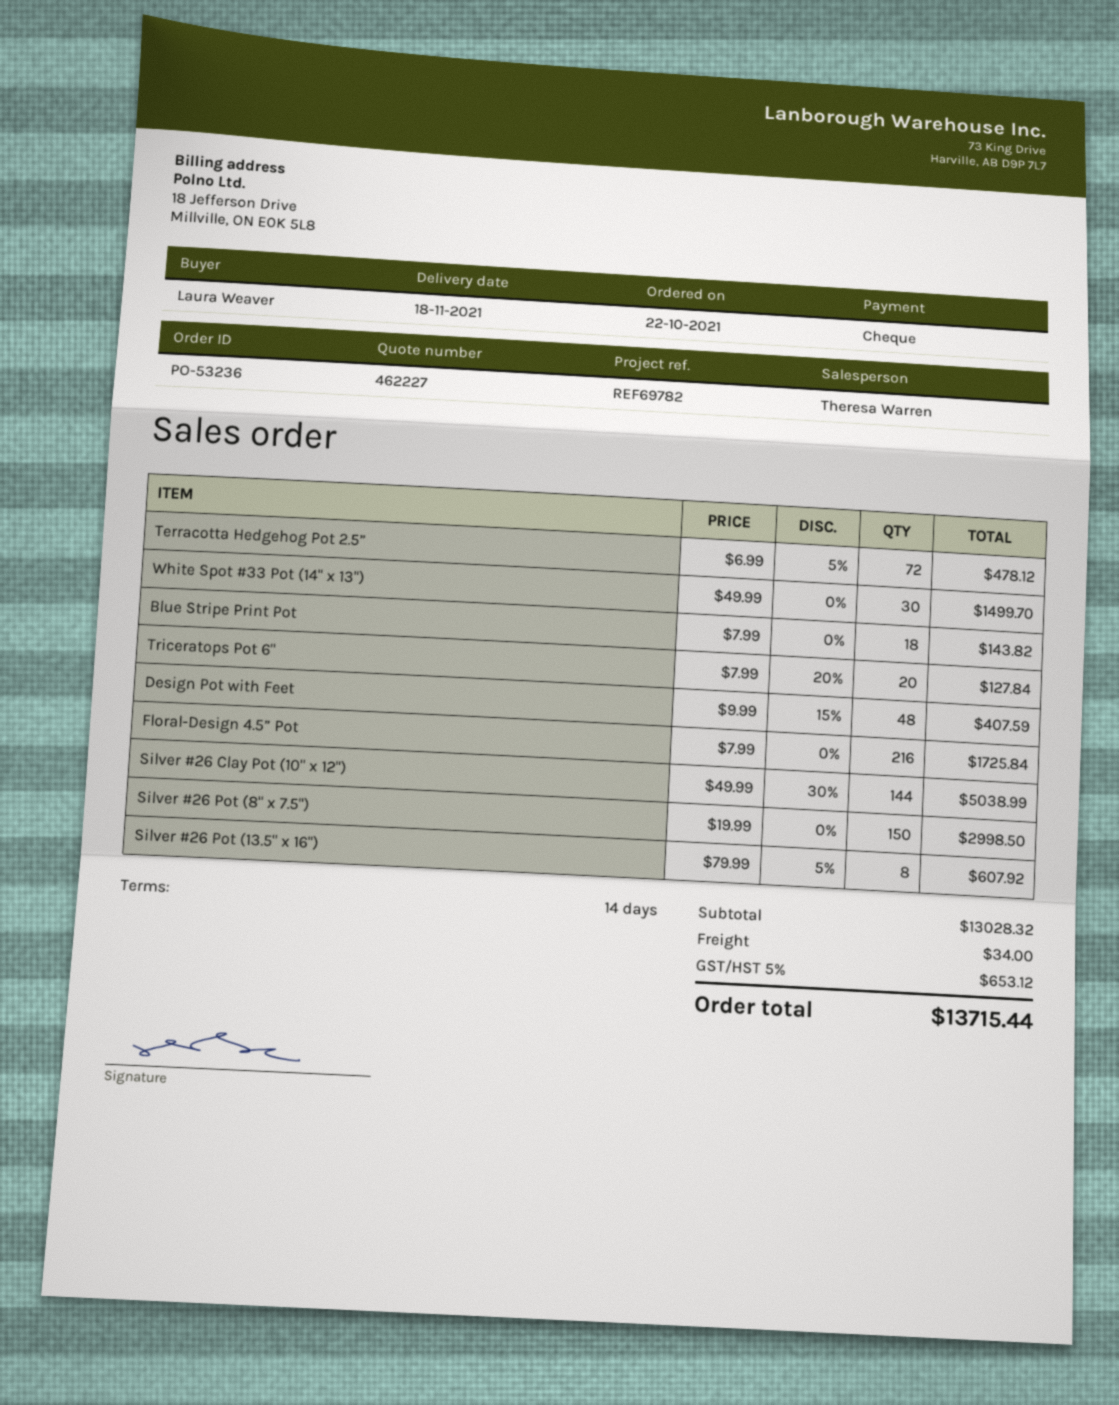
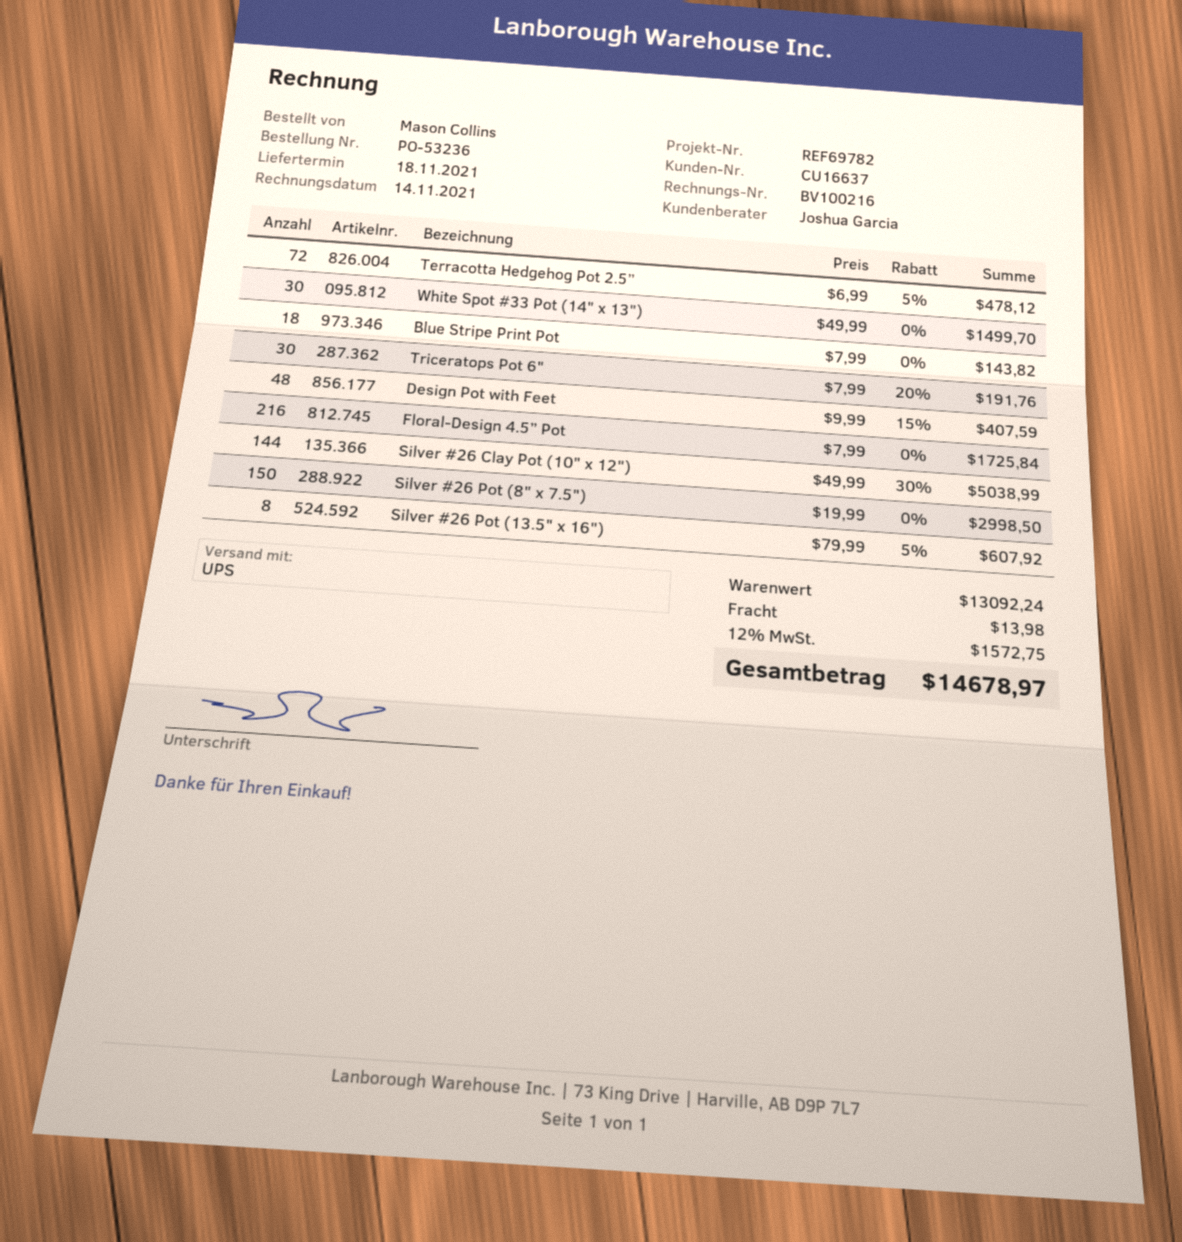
ordered by: Laura Weaver -> Mason Collins
sales rep: Theresa Warren -> Joshua Garcia
Triceratops Pot 6": 20 x 7.99 - 20% = 127.84 -> 30 x 7.99 - 20% = 191.76
subtotal: 13028.32 -> 13092.24
shipping: 34.00 -> 13.98
tax: 5% = 653.12 -> 12% = 1572.75
total: 13715.44 -> 14678.97

